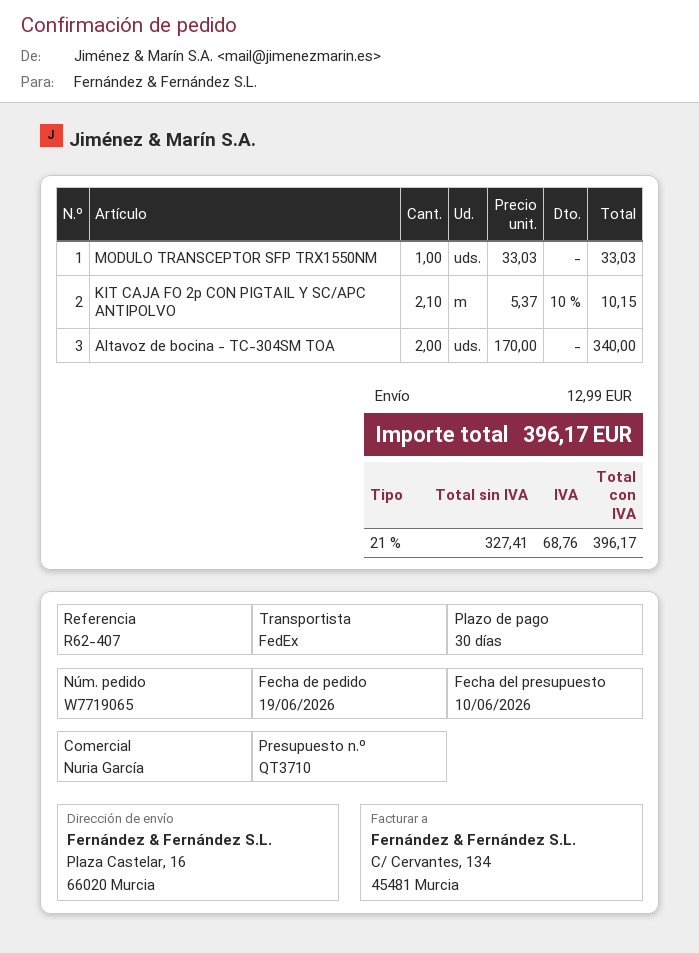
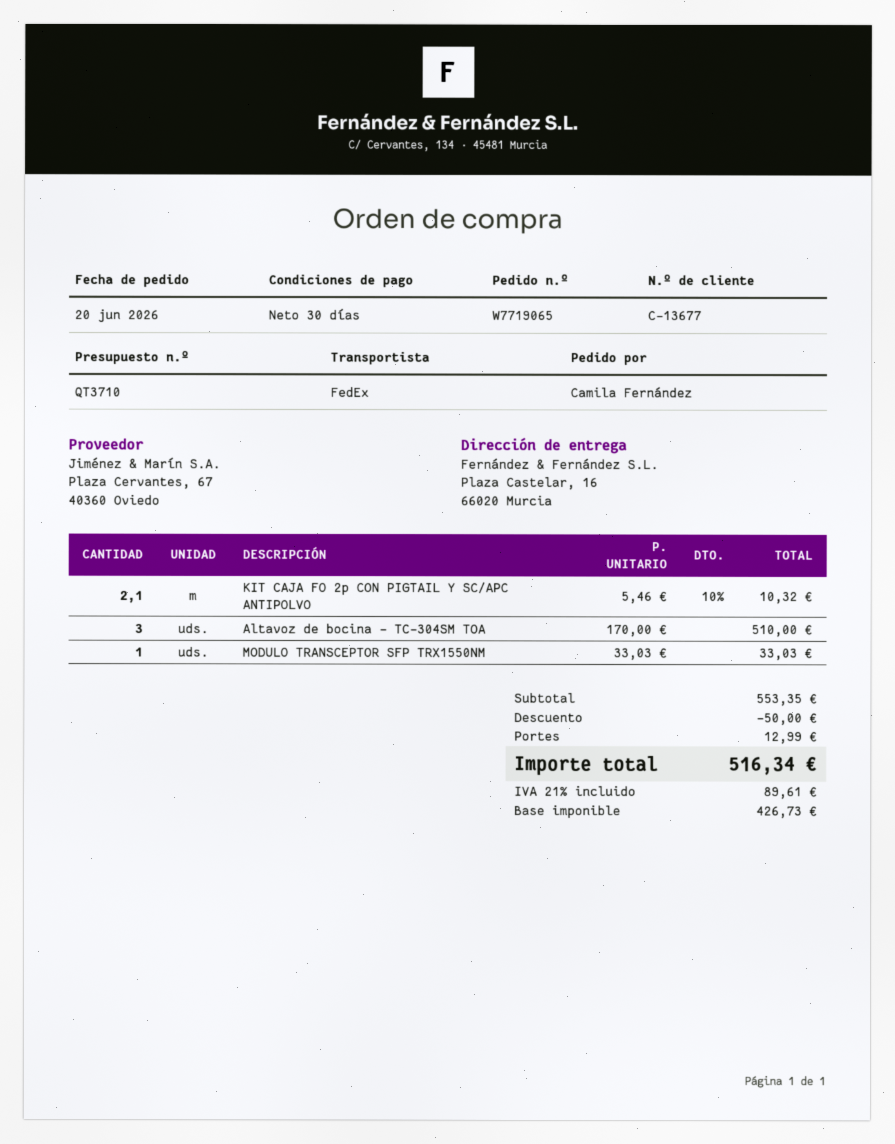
order date: 2026-06-19 -> 2026-06-20
KIT CAJA FO 2p CON PIGTAIL Y SC/APC ANTIPOLVO: 2.1 x 5.37 - 10% = 10.15 -> 2.1 x 5.46 - 10% = 10.32
Altavoz de bocina - TC-304SM TOA: 2 x 170.00 = 340.00 -> 3 x 170.00 = 510.00
discount: none -> 50.00
net: 327.41 -> 426.73
tax: 21% = 68.76 -> 21% = 89.61
total: 396.17 -> 516.34

